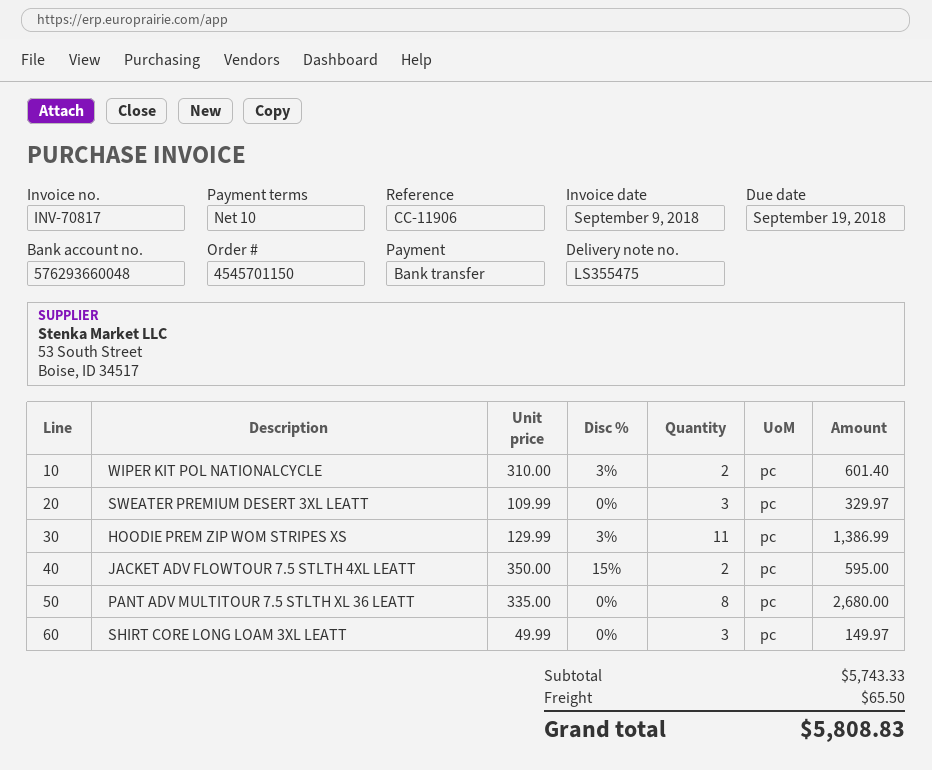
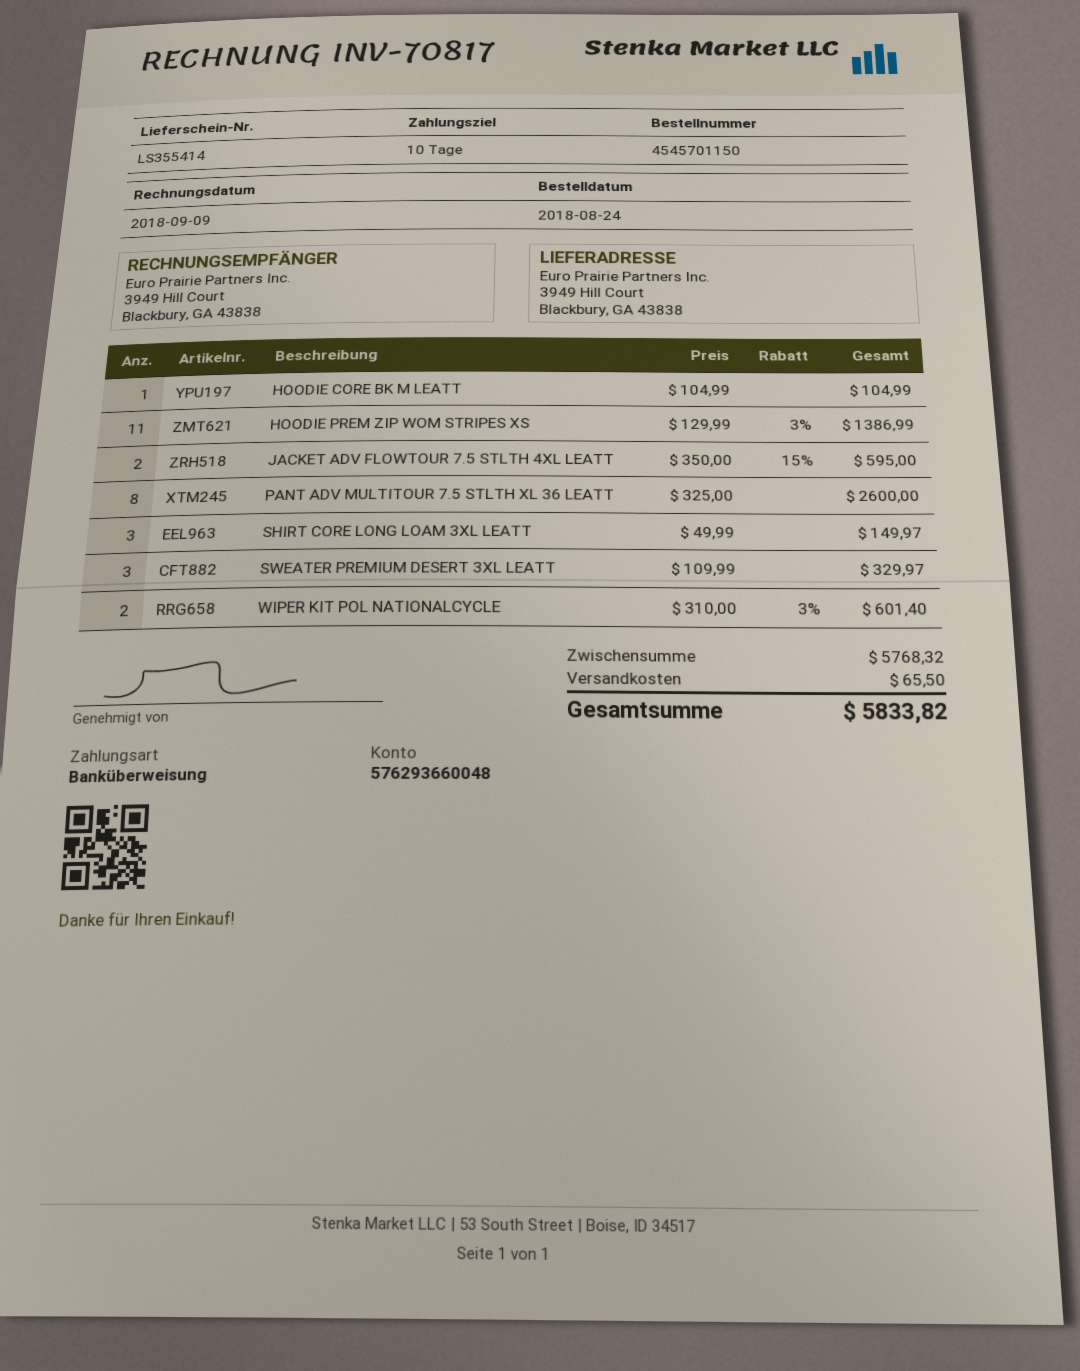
delivery note number: LS355475 -> LS355414
PANT ADV MULTITOUR 7.5 STLTH XL 36 LEATT: 8 x 335.00 = 2680.00 -> 8 x 325.00 = 2600.00
HOODIE CORE BK M LEATT: none -> 1 x 104.99 = 104.99
subtotal: 5743.33 -> 5768.32
total: 5808.83 -> 5833.82

